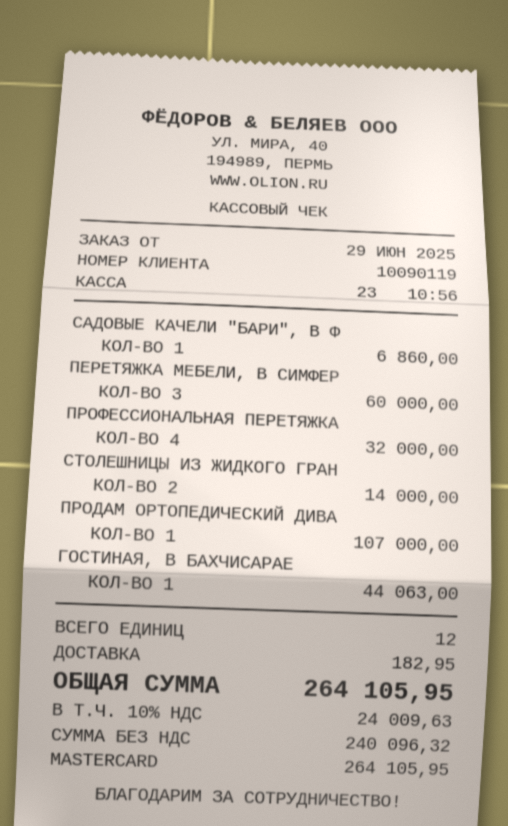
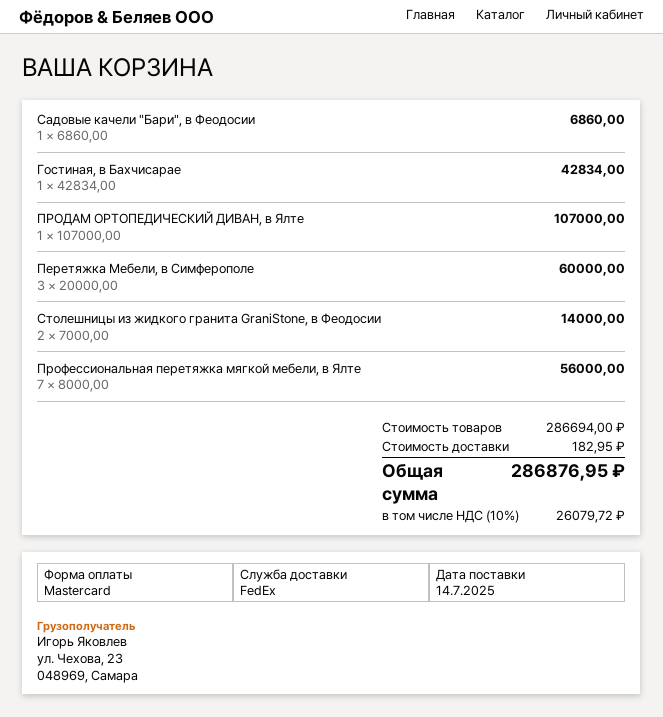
ПРОФЕССИОНАЛЬНАЯ ПЕРЕТЯЖКА: 4 for 32000.00 -> 7 for 56000.00
ГОСТИНАЯ, В БАХЧИСАРАЕ: 1 for 44063.00 -> 1 for 42834.00
tax: 10% = 24009.63 -> 10% = 26079.72
total: 264105.95 -> 286876.95

